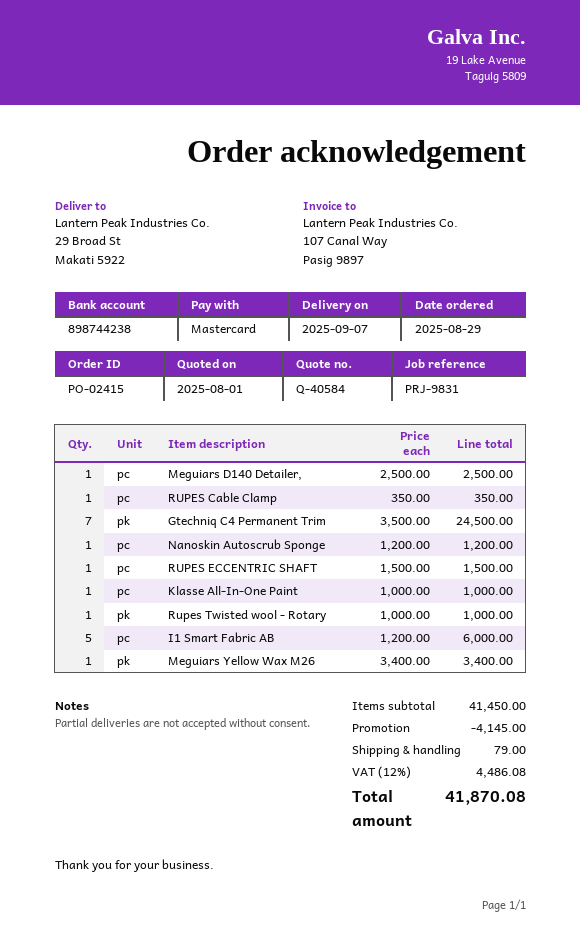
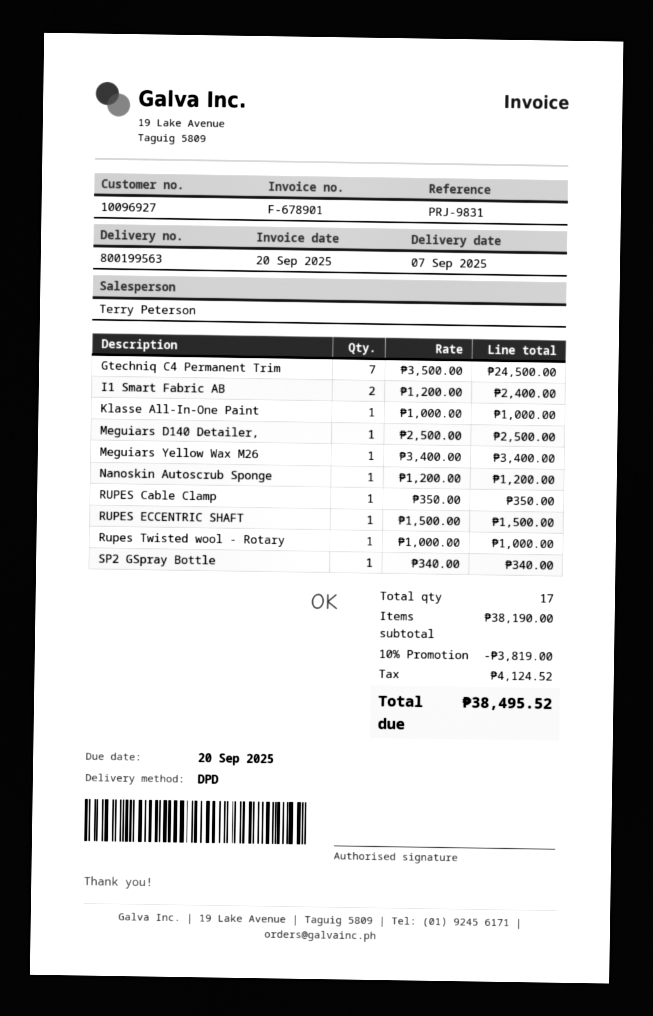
I1 Smart Fabric AB: 5 x 1200.00 = 6000.00 -> 2 x 1200.00 = 2400.00
SP2 GSpray Bottle: none -> 1 x 340.00 = 340.00
subtotal: 41450.00 -> 38190.00
discount: 4145.00 -> 3819.00
shipping: 79.00 -> none
tax: 4486.08 -> 4124.52
total: 41870.08 -> 38495.52

